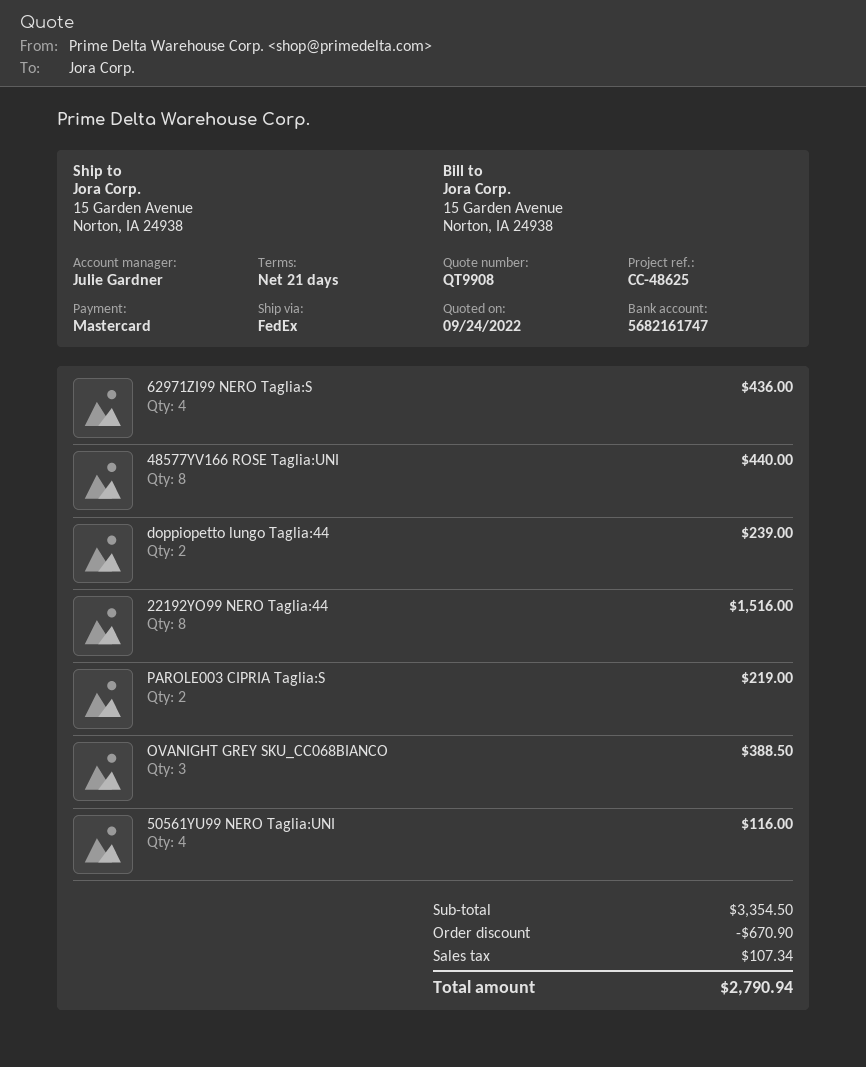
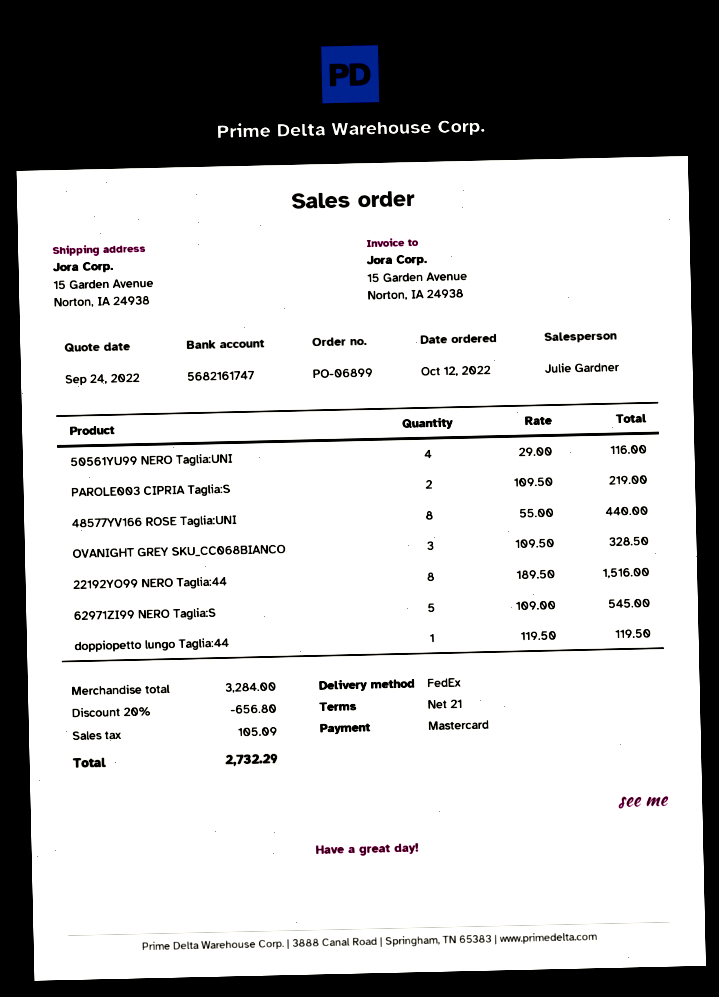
62971ZI99 NERO Taglia:S: 4 for 436.00 -> 5 for 545.00
doppiopetto lungo Taglia:44: 2 for 239.00 -> 1 for 119.50
OVANIGHT GREY SKU_CC068BIANCO: 3 for 388.50 -> 3 for 328.50
subtotal: 3354.50 -> 3284.00
discount: 670.90 -> 656.80
tax: 107.34 -> 105.09
total: 2790.94 -> 2732.29

